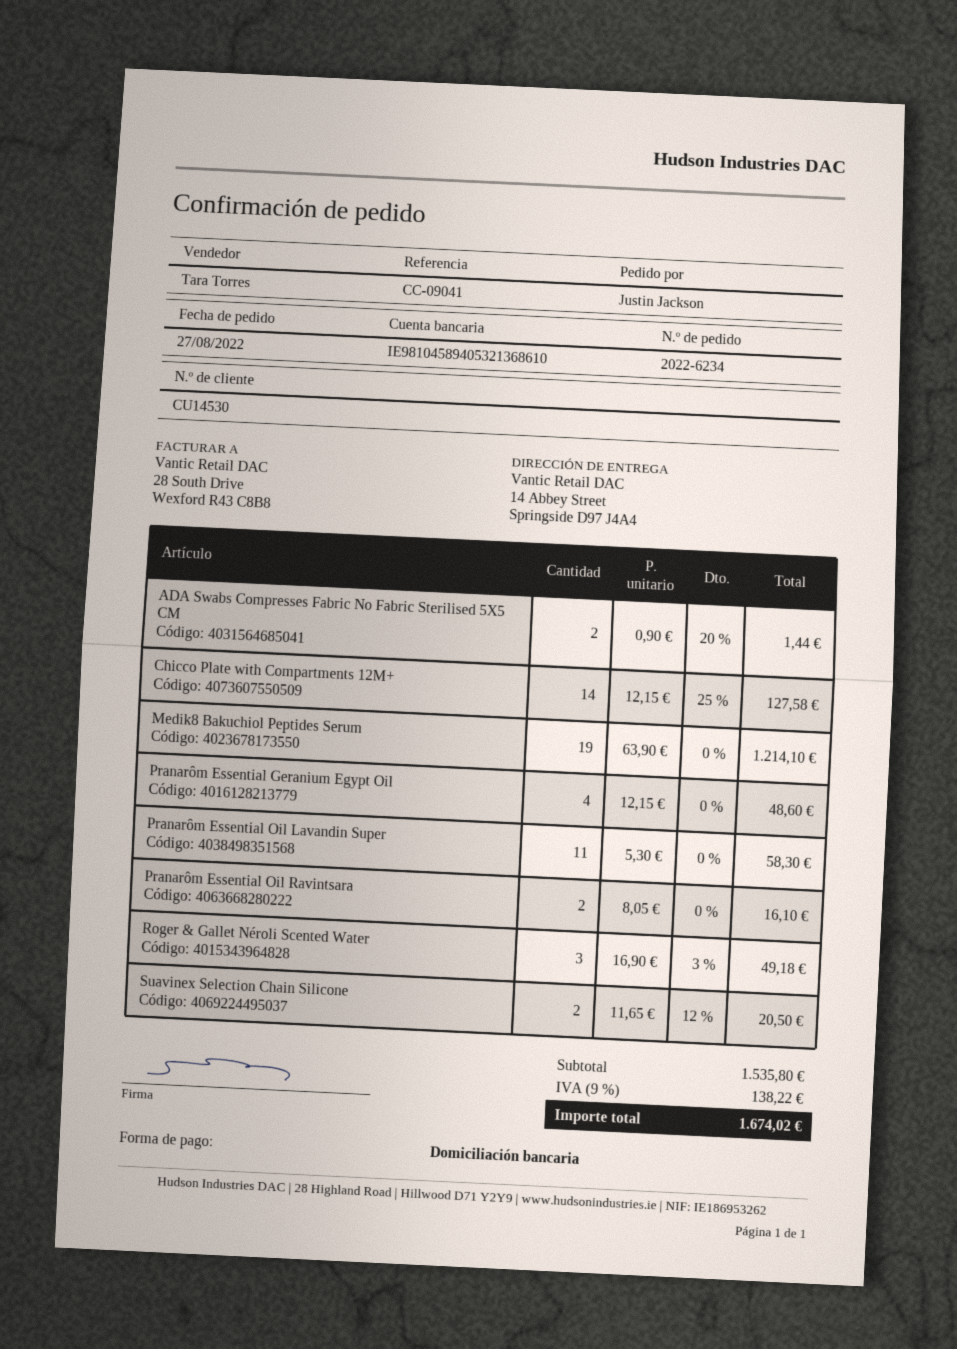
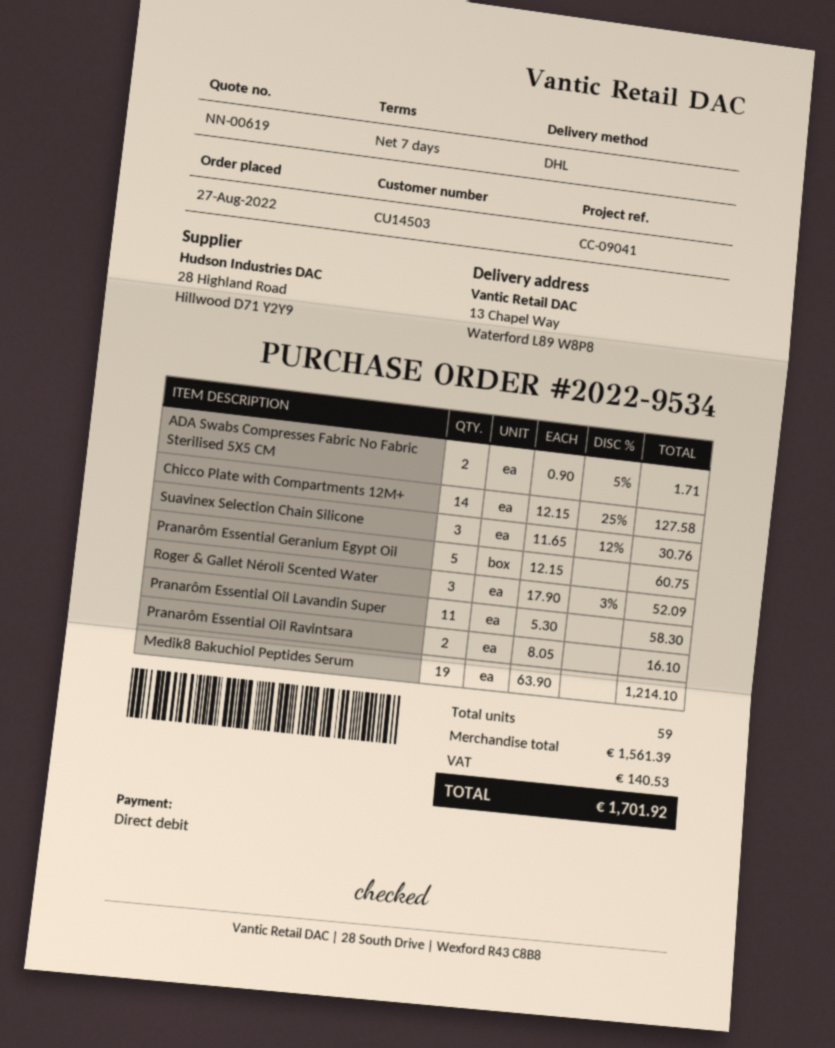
order number: 2022-6234 -> 2022-9534
customer number: CU14530 -> CU14503
ship to: 14 Abbey Street, Springside D97 J4A4 -> 13 Chapel Way, Waterford L89 W8P8
ADA Swabs Compresses Fabric No Fabric Sterilised 5X5 CM: 2 x 0.90 - 20% = 1.44 -> 2 x 0.90 - 5% = 1.71
Pranarôm Essential Geranium Egypt Oil: 4 x 12.15 = 48.60 -> 5 x 12.15 = 60.75
Roger & Gallet Néroli Scented Water: 3 x 16.90 - 3% = 49.18 -> 3 x 17.90 - 3% = 52.09
Suavinex Selection Chain Silicone: 2 x 11.65 - 12% = 20.50 -> 3 x 11.65 - 12% = 30.76
subtotal: 1535.80 -> 1561.39
tax: 138.22 -> 140.53
total: 1674.02 -> 1701.92

